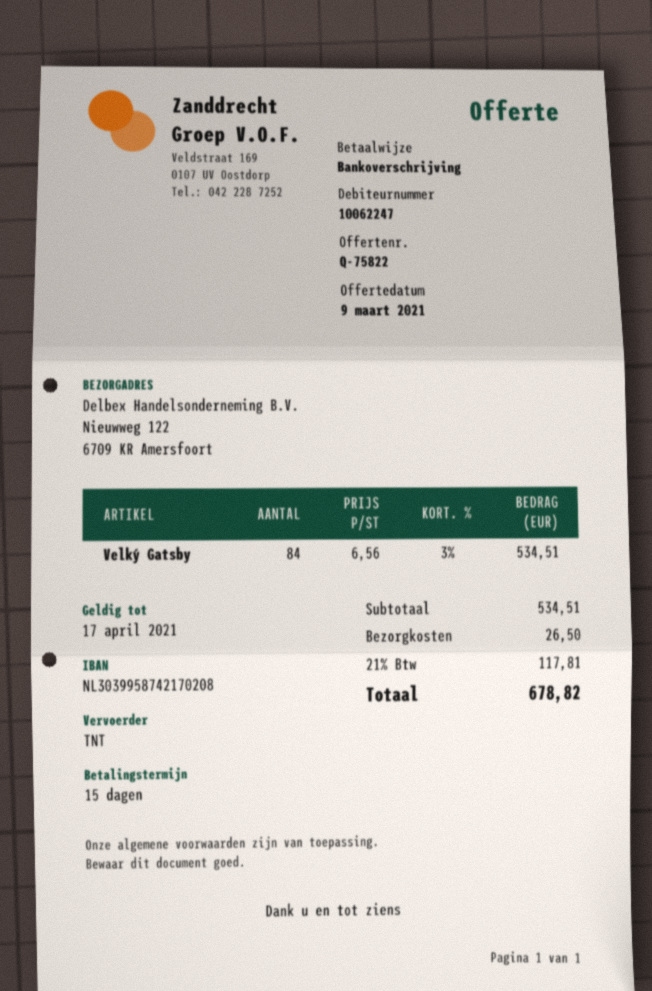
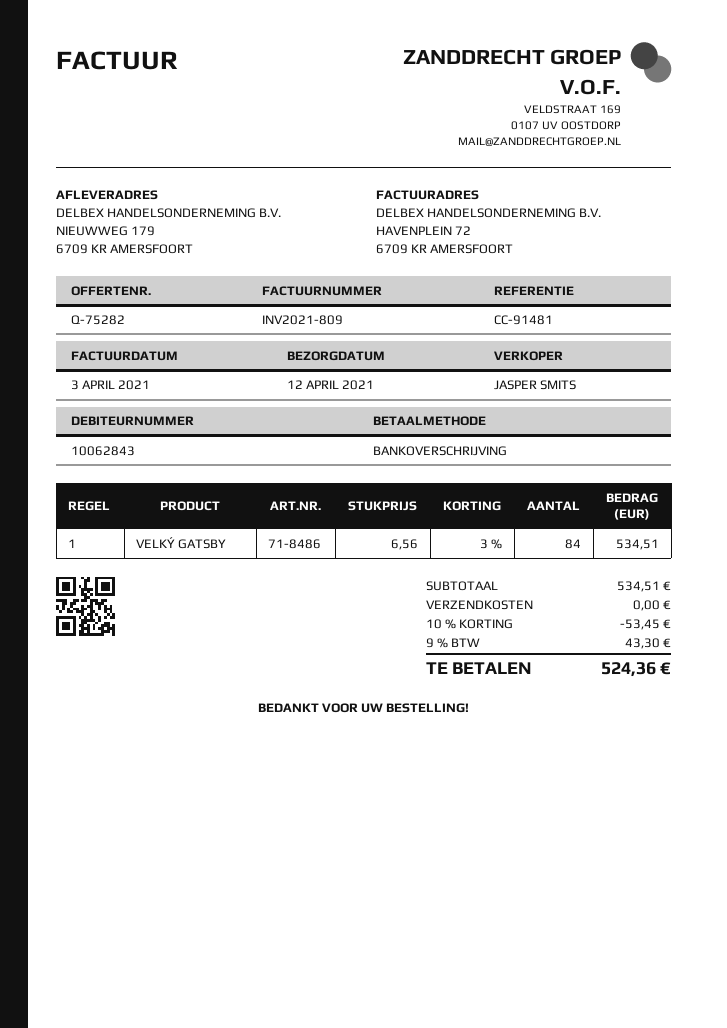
quote number: Q-75822 -> Q-75282
customer number: 10062247 -> 10062843
ship to: Nieuwweg 122, 6709 KR Amersfoort -> NIEUWWEG 179, 6709 KR AMERSFOORT
discount: none -> 10% = 53.45
shipping: 26.50 -> 0.00
tax: 21% = 117.81 -> 9% = 43.30
total: 678.82 -> 524.36

